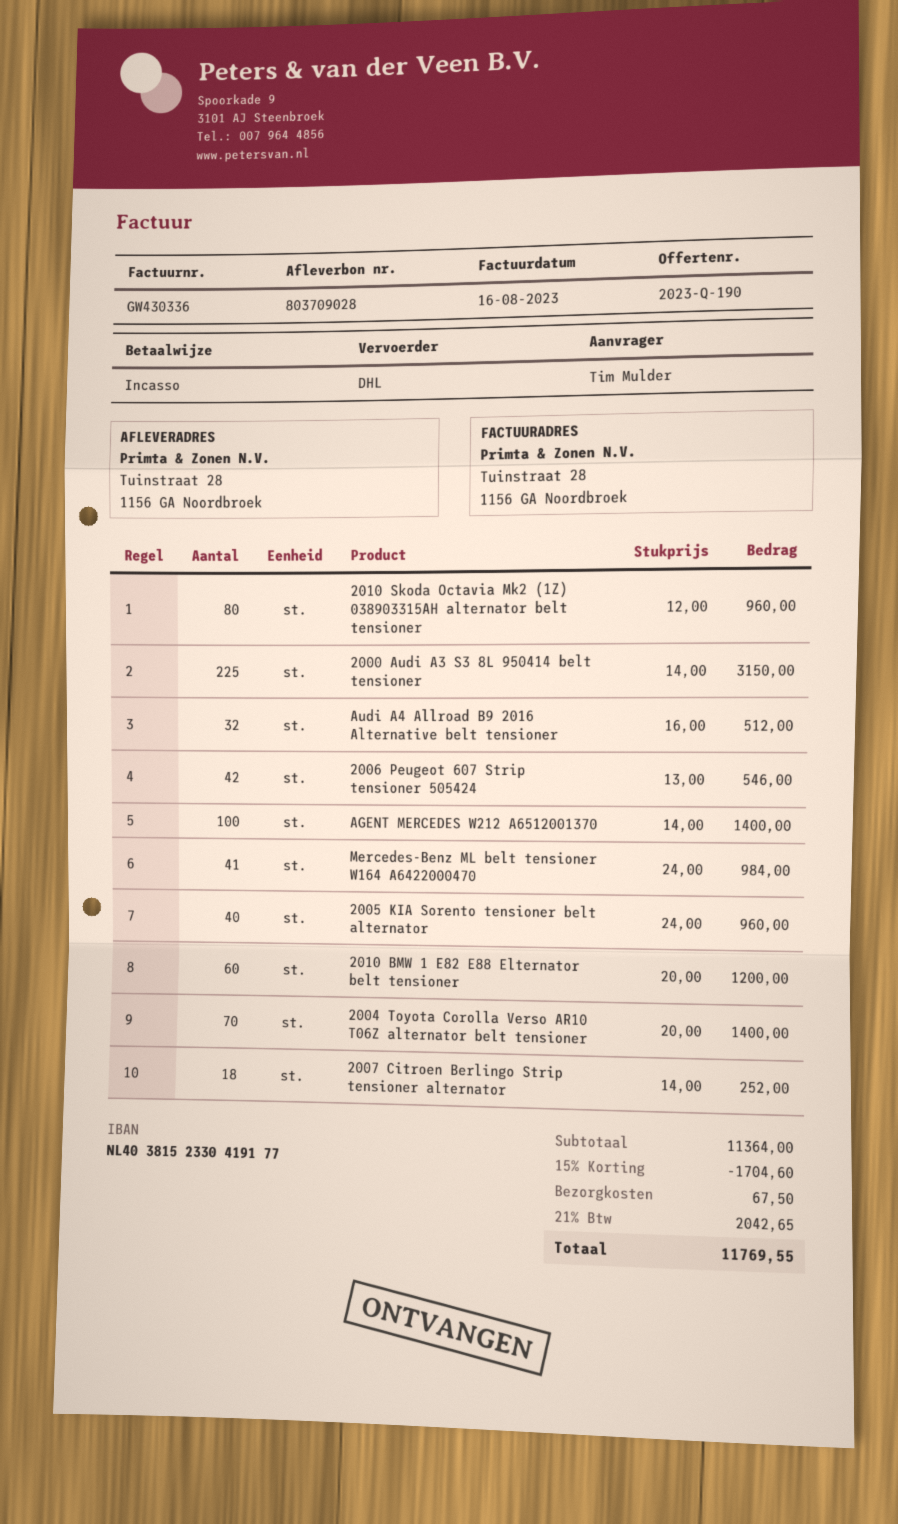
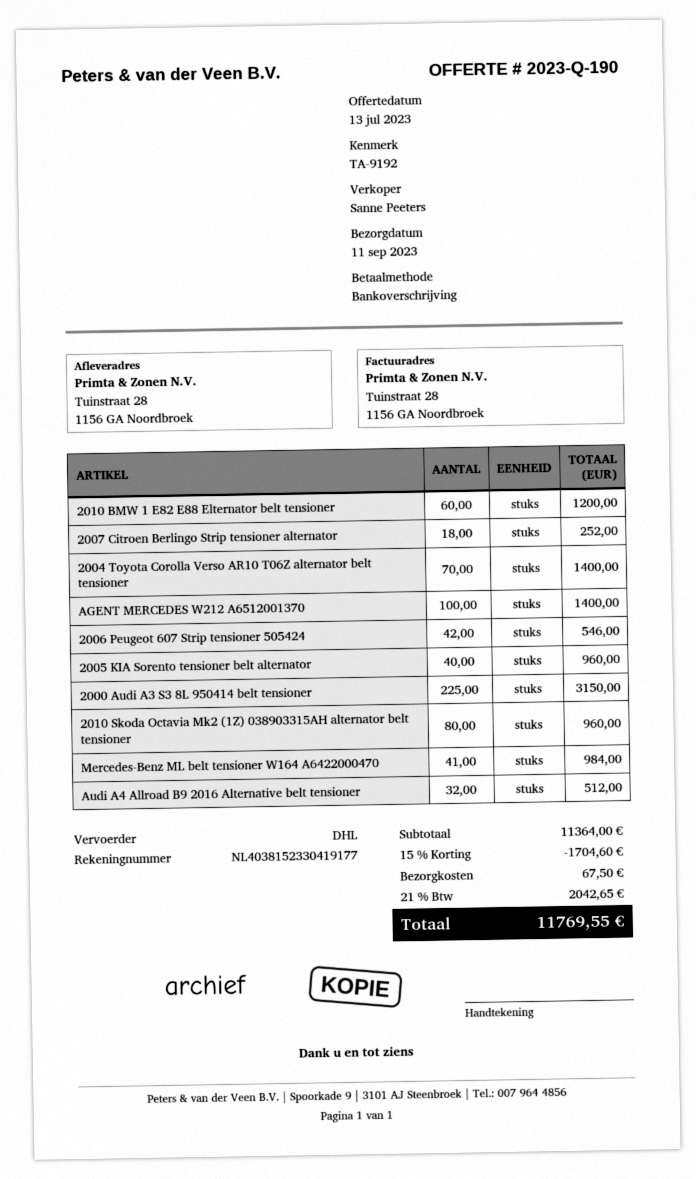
payment method: direct debit -> bank transfer

